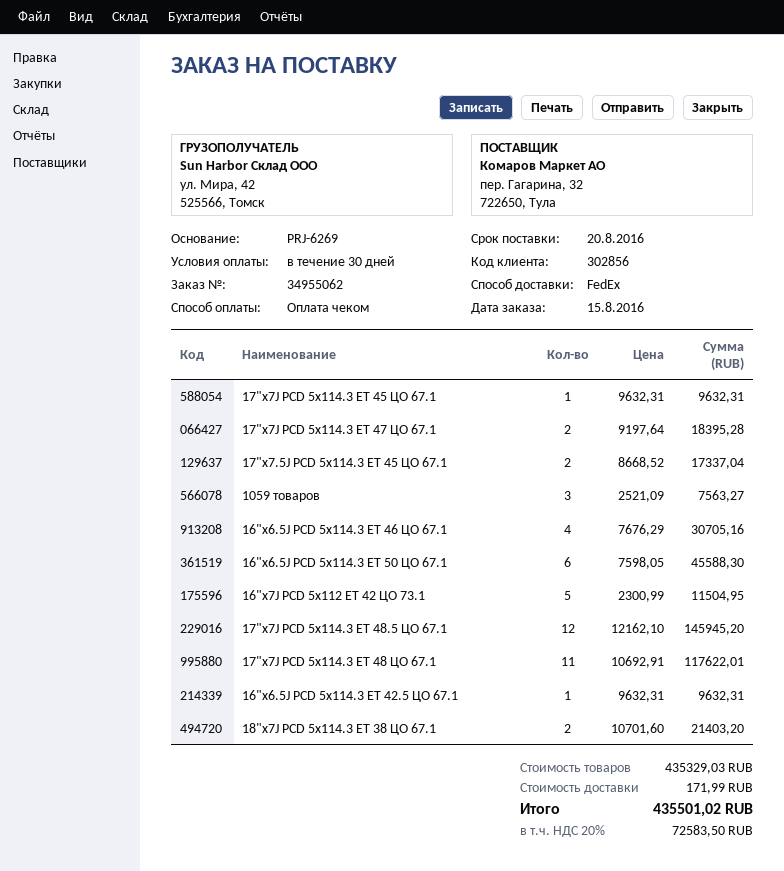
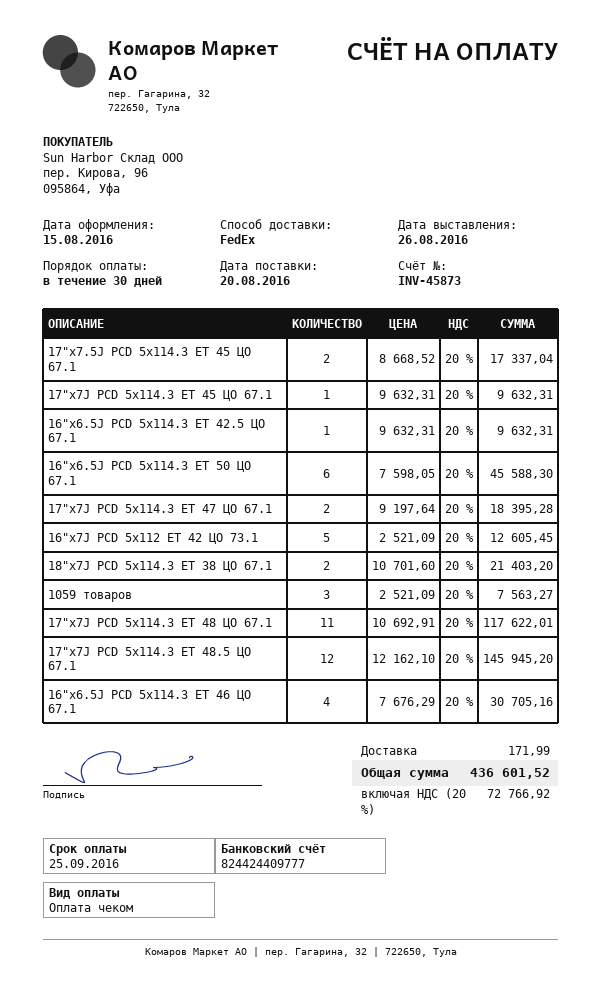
16"x7J PCD 5x112 ЕТ 42 ЦО 73.1: 5 x 2300.99 = 11504.95 -> 5 x 2521.09 = 12605.45
tax: 20% = 72583.50 -> 20% = 72766.92
total: 435501.02 -> 436601.52

